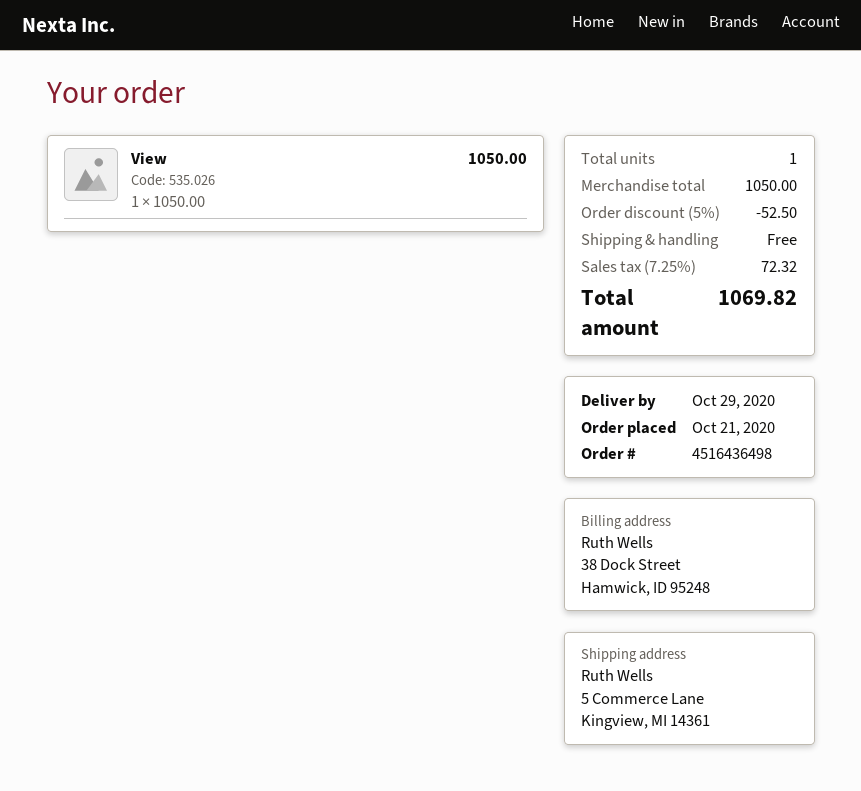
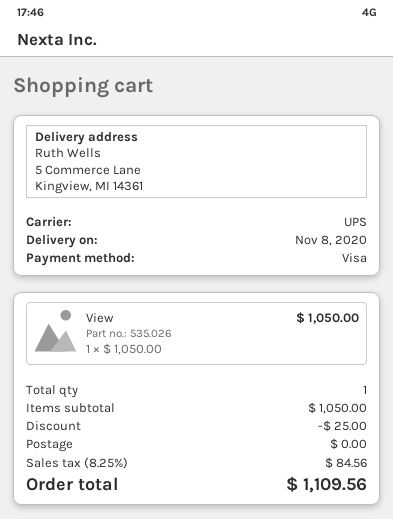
delivery date: 2020-10-29 -> 2020-11-08
discount: 52.50 -> 25.00
tax: 7.25% = 72.32 -> 8.25% = 84.56
total: 1069.82 -> 1109.56

